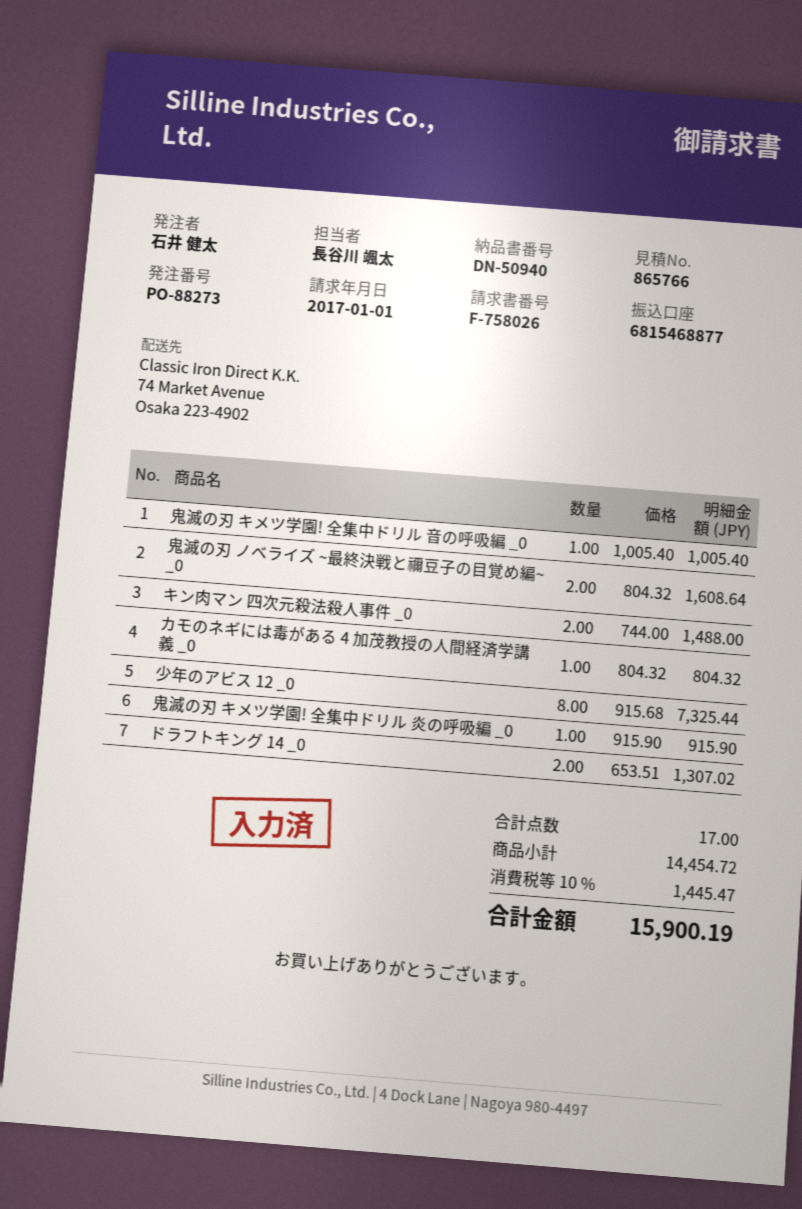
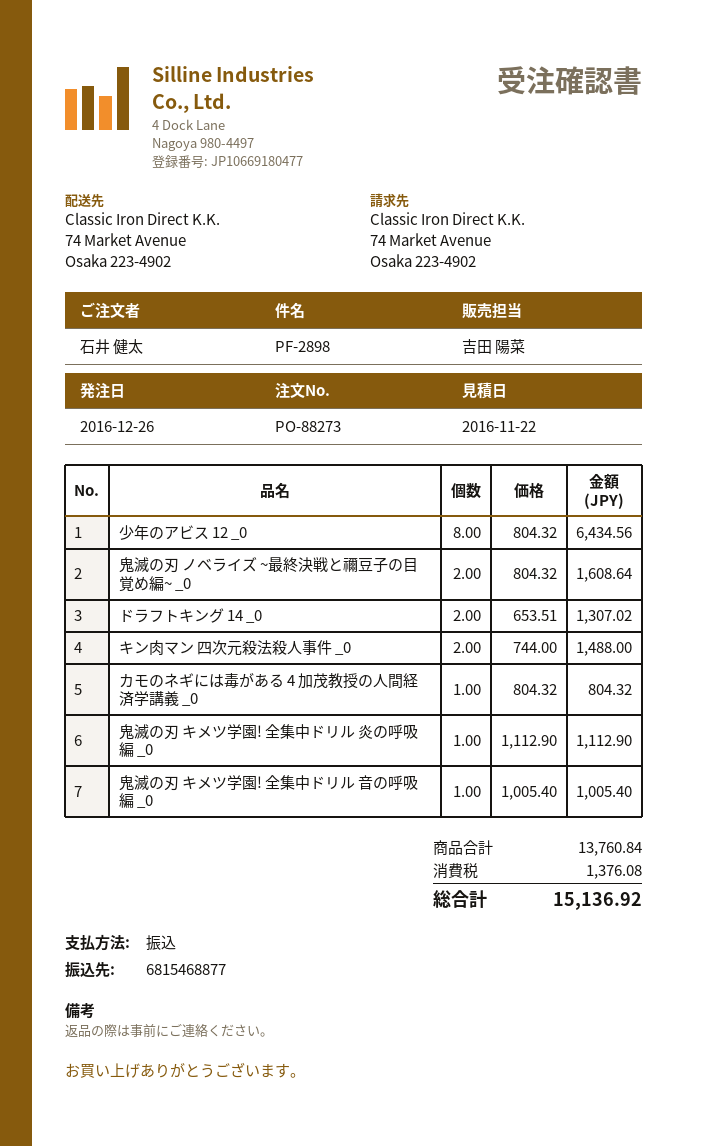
sales rep: 長谷川 颯太 -> 吉田 陽菜
少年のアビス 12 _0: 8 x 915.68 = 7325.44 -> 8 x 804.32 = 6434.56
鬼滅の刃 キメツ学園! 全集中ドリル 炎の呼吸編 _0: 1 x 915.90 = 915.90 -> 1 x 1112.90 = 1112.90
subtotal: 14454.72 -> 13760.84
tax: 1445.47 -> 1376.08
total: 15900.19 -> 15136.92

